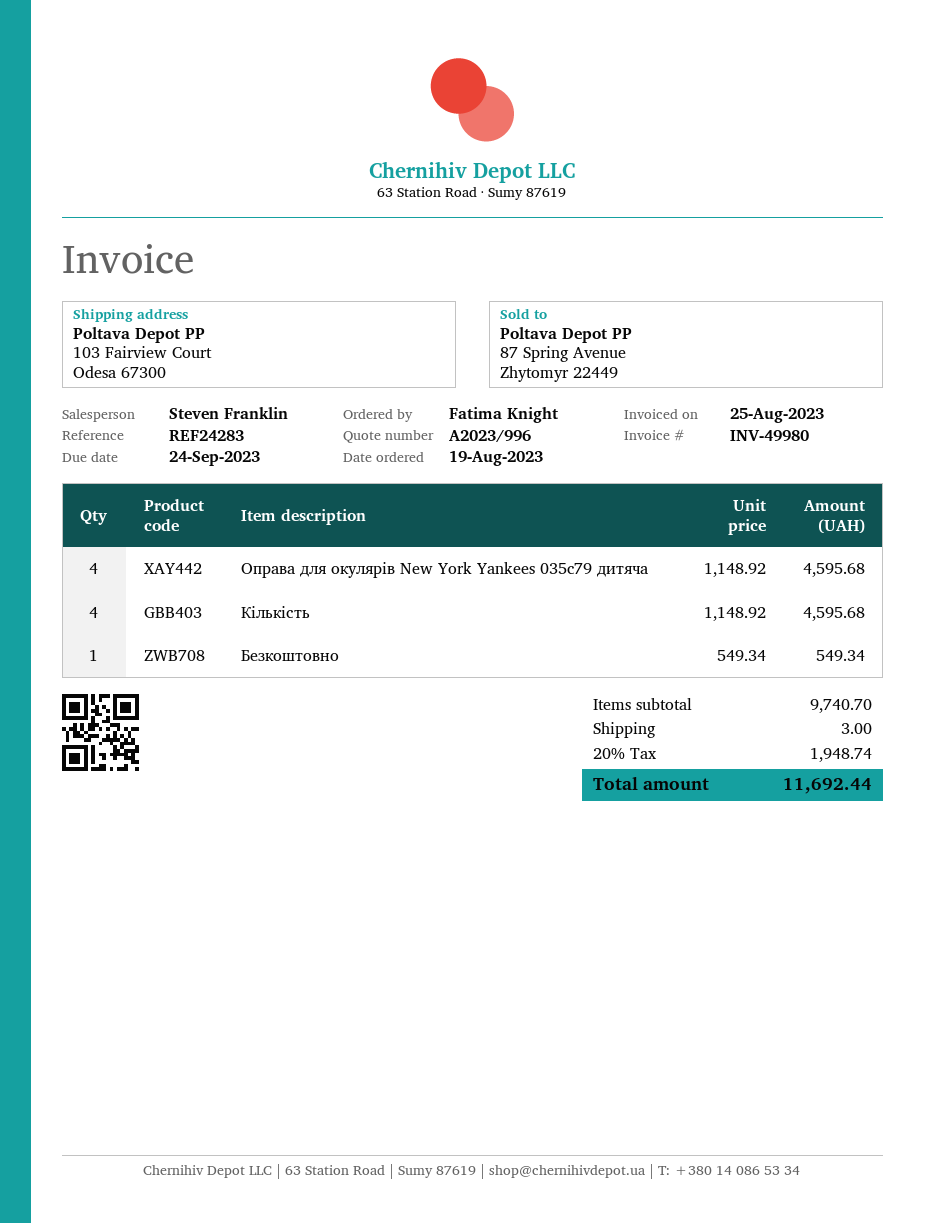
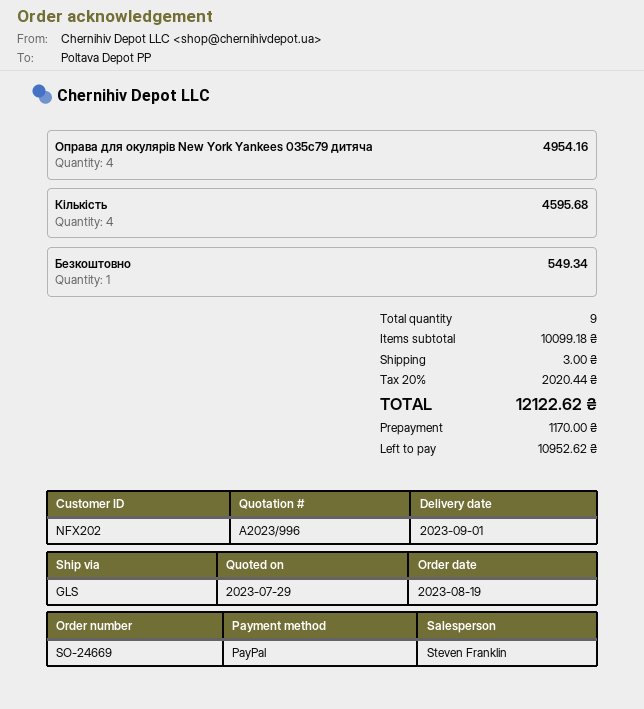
Оправа для окулярів New York Yankees 035c79 дитяча: 4 for 4595.68 -> 4 for 4954.16
subtotal: 9740.70 -> 10099.18
tax: 20% = 1948.74 -> 20% = 2020.44
total: 11692.44 -> 12122.62

